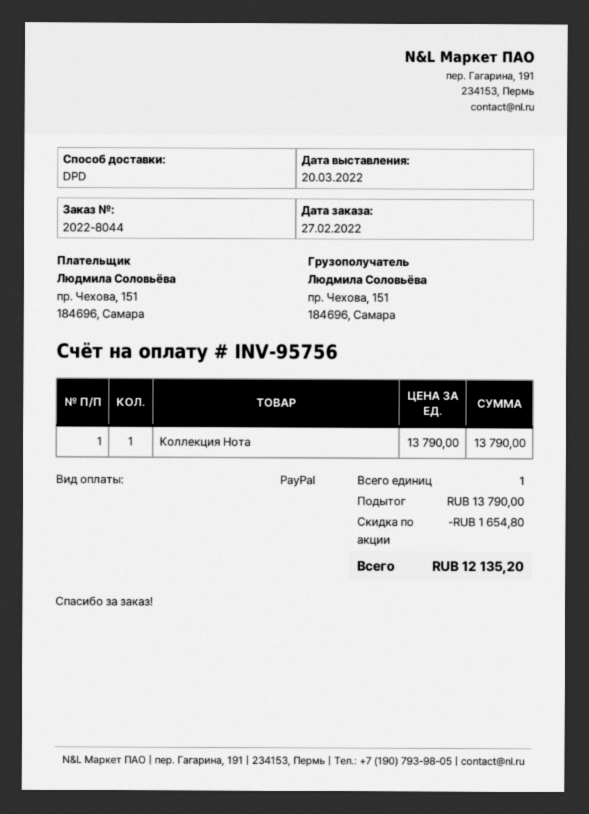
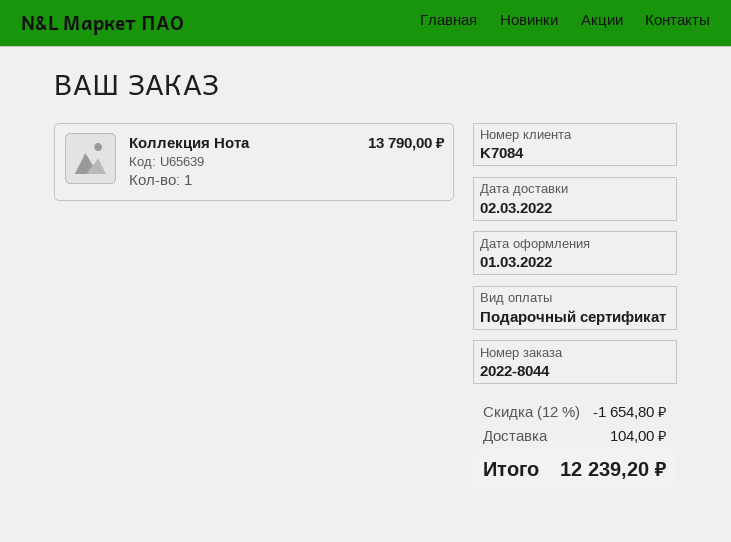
order date: 2022-02-27 -> 2022-03-01
payment method: PayPal -> gift card
shipping: none -> 104.00
total: 12135.20 -> 12239.20

